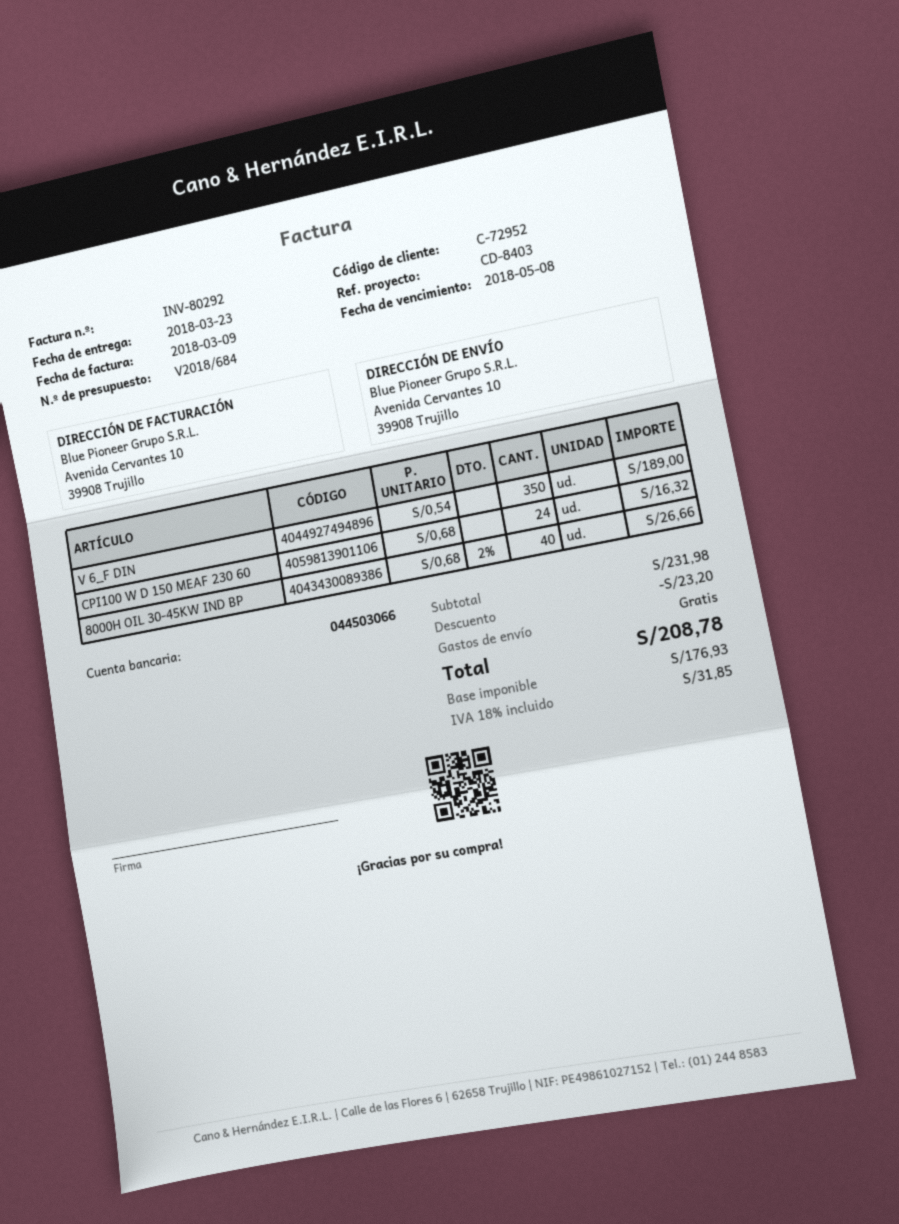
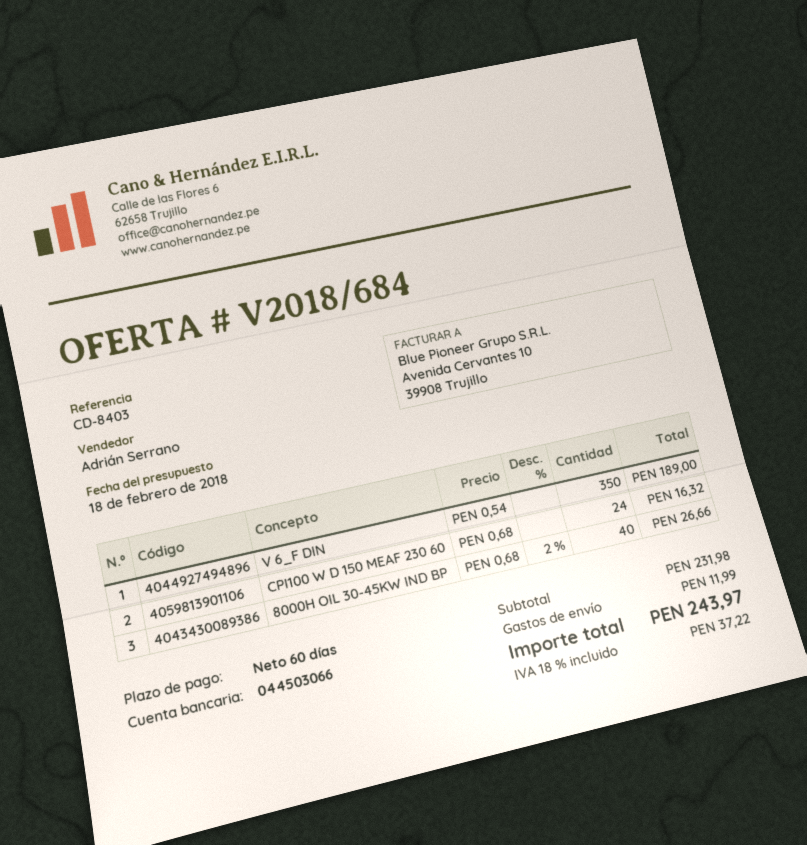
discount: 23.20 -> none
shipping: 0.00 -> 11.99
tax: 18% = 31.85 -> 18% = 37.22
total: 208.78 -> 243.97

